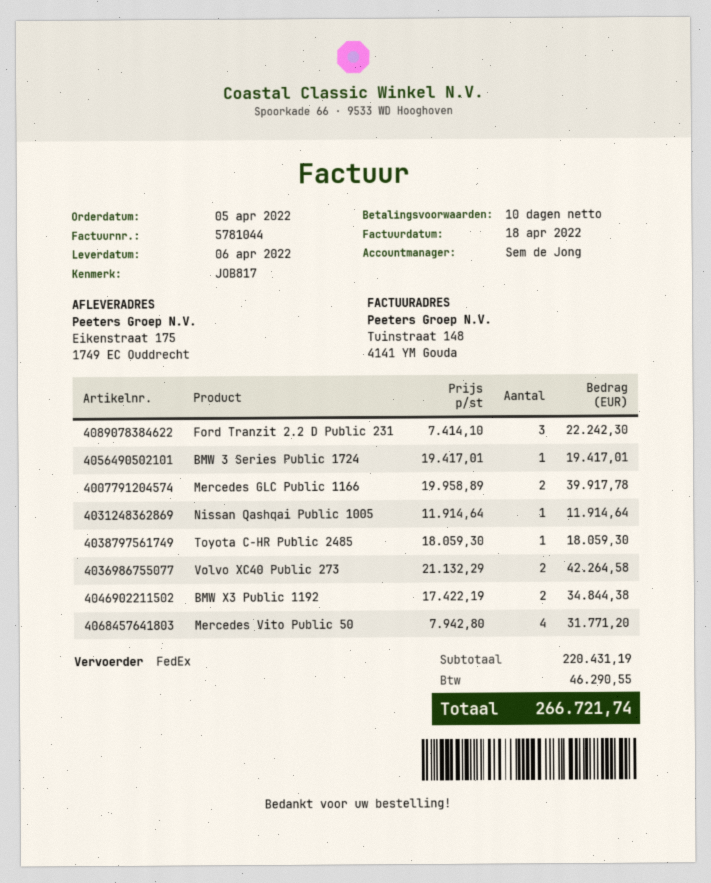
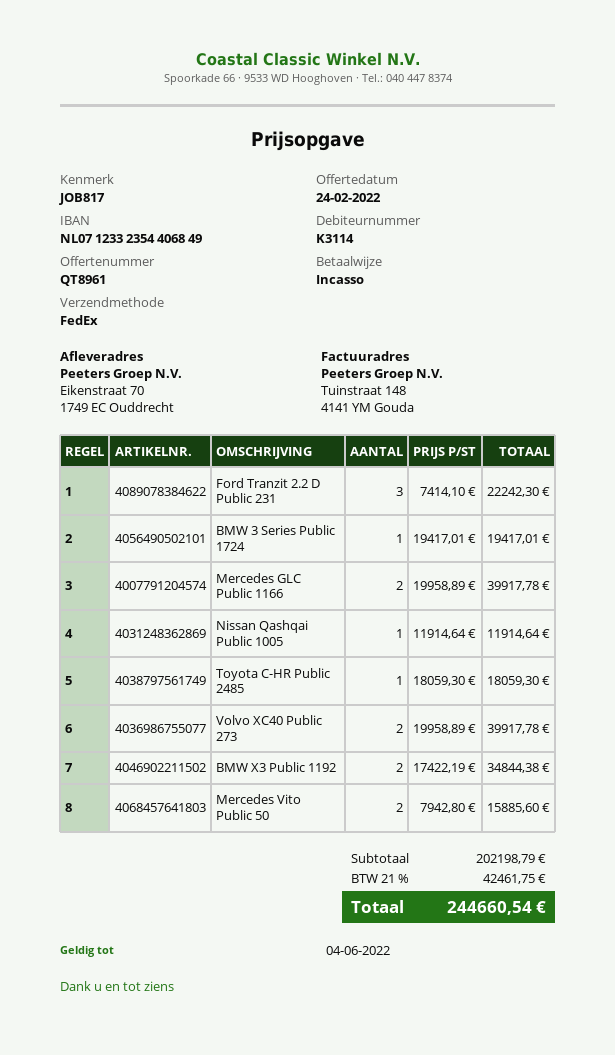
ship to: Eikenstraat 175, 1749 EC Ouddrecht -> Eikenstraat 70, 1749 EC Ouddrecht
Volvo XC40 Public 273: 2 x 21132.29 = 42264.58 -> 2 x 19958.89 = 39917.78
Mercedes Vito Public 50: 4 x 7942.80 = 31771.20 -> 2 x 7942.80 = 15885.60
subtotal: 220431.19 -> 202198.79
tax: 46290.55 -> 42461.75
total: 266721.74 -> 244660.54

